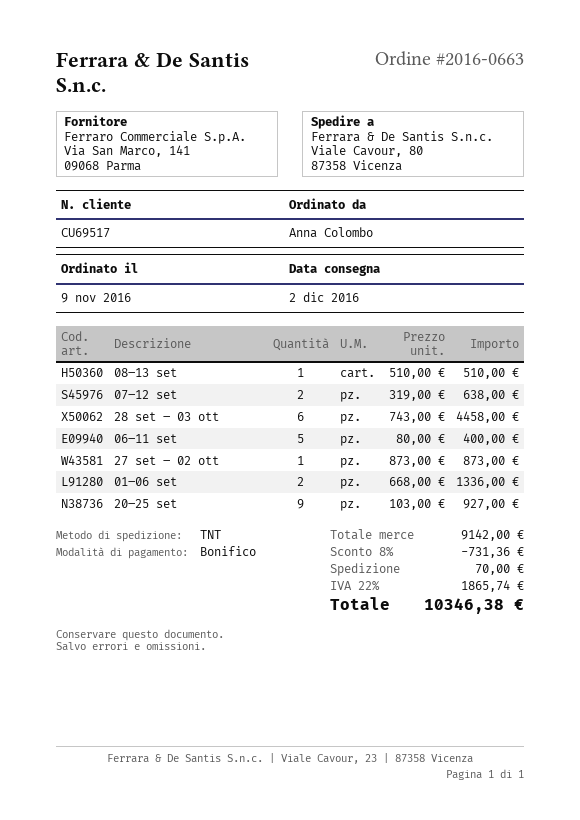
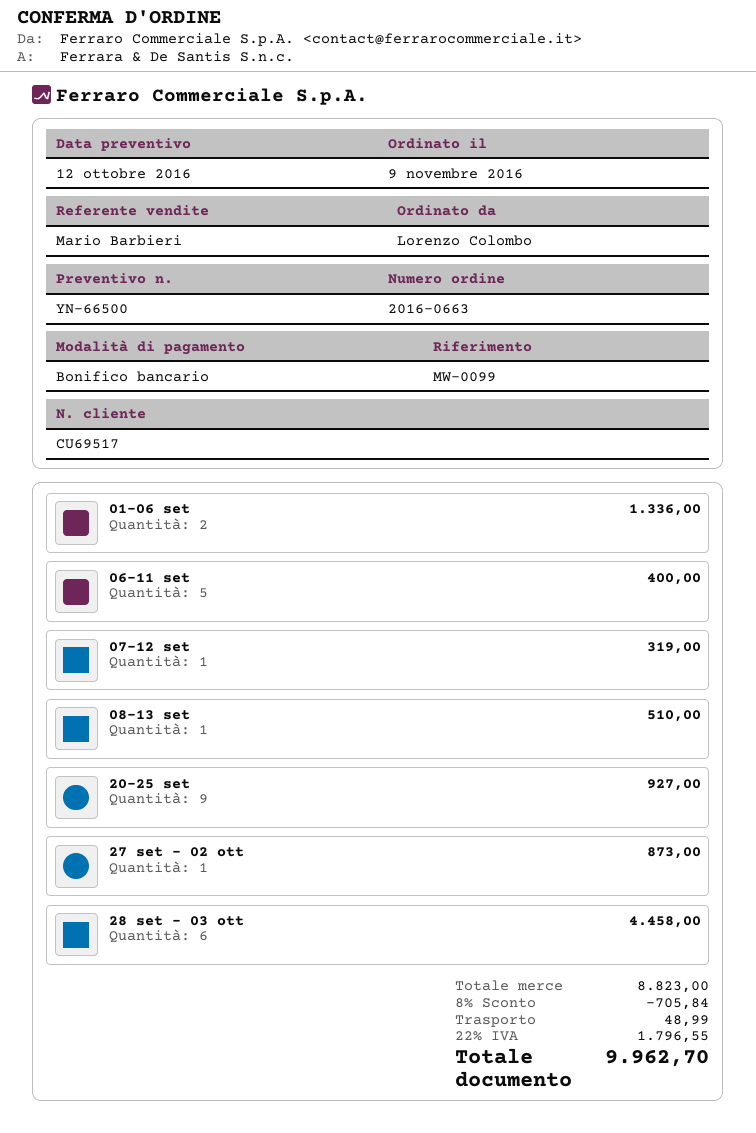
ordered by: Anna Colombo -> Lorenzo Colombo
07–12 set: 2 for 638.00 -> 1 for 319.00
subtotal: 9142.00 -> 8823.00
discount: 8% = 731.36 -> 8% = 705.84
shipping: 70.00 -> 48.99
tax: 22% = 1865.74 -> 22% = 1796.55
total: 10346.38 -> 9962.70

